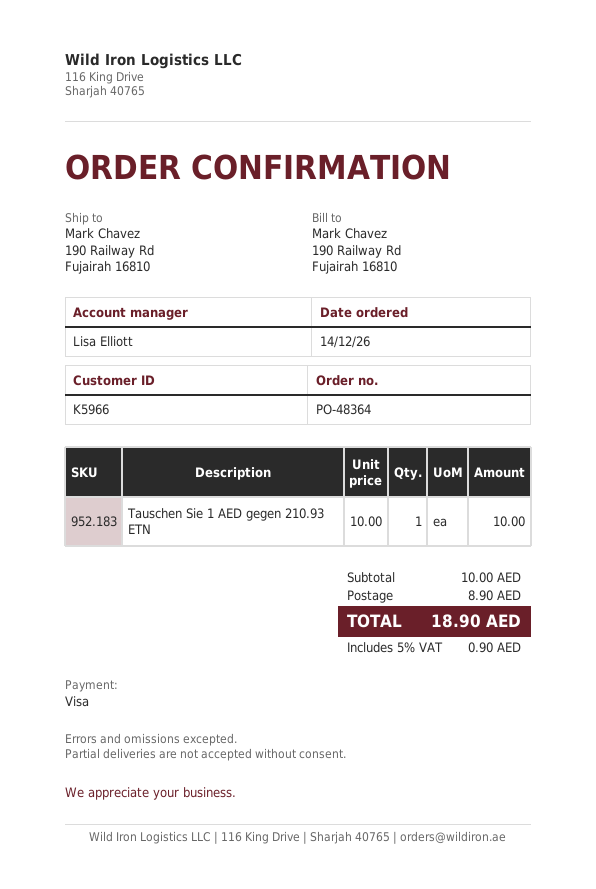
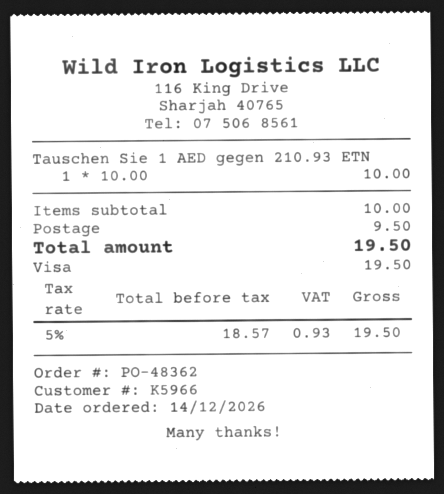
order number: PO-48364 -> PO-48362
shipping: 8.90 -> 9.50
tax: 5% = 0.90 -> 5% = 0.93
total: 18.90 -> 19.50

